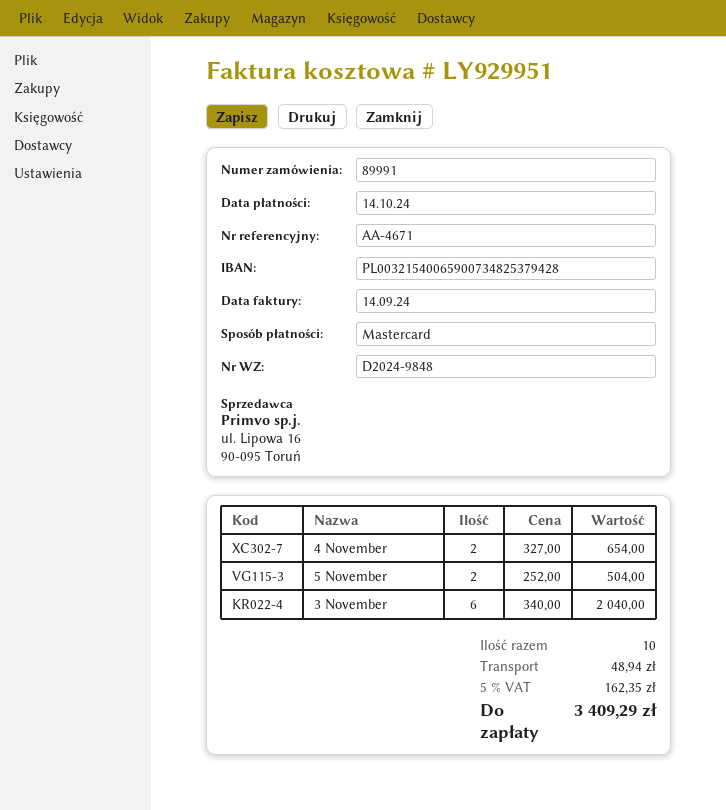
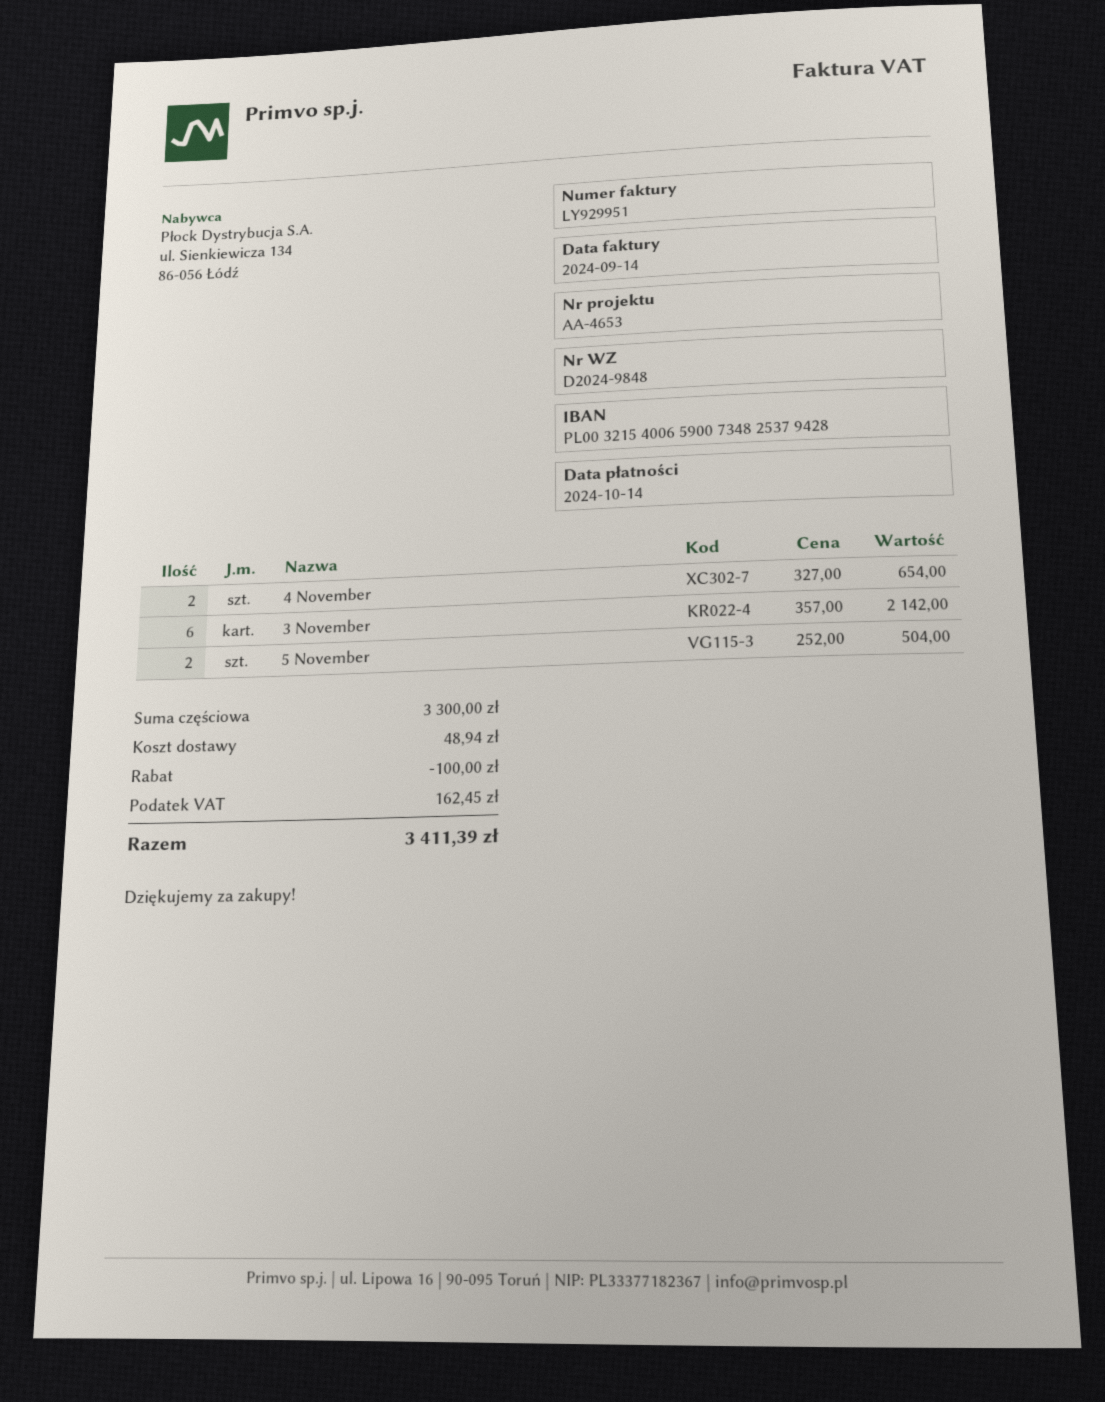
reference: AA-4671 -> AA-4653
3 November: 6 x 340.00 = 2040.00 -> 6 x 357.00 = 2142.00
discount: none -> 100.00
tax: 162.35 -> 162.45
total: 3409.29 -> 3411.39

